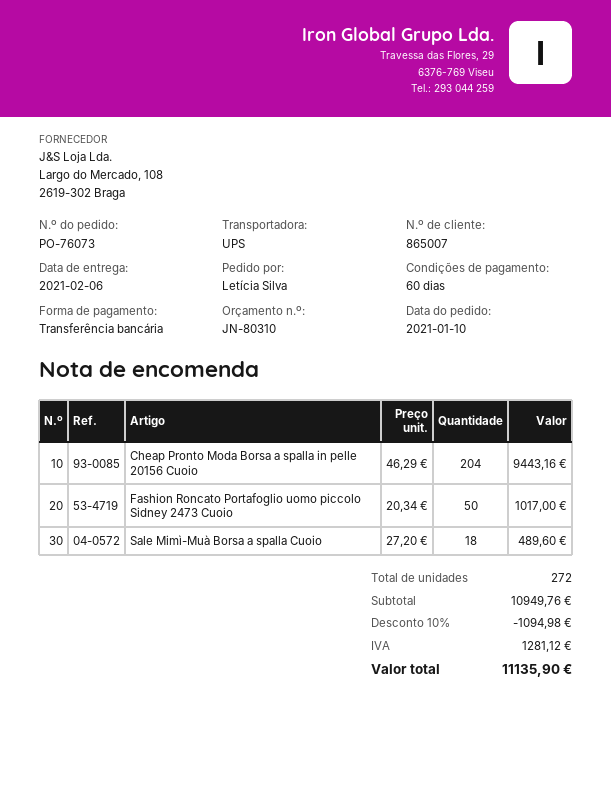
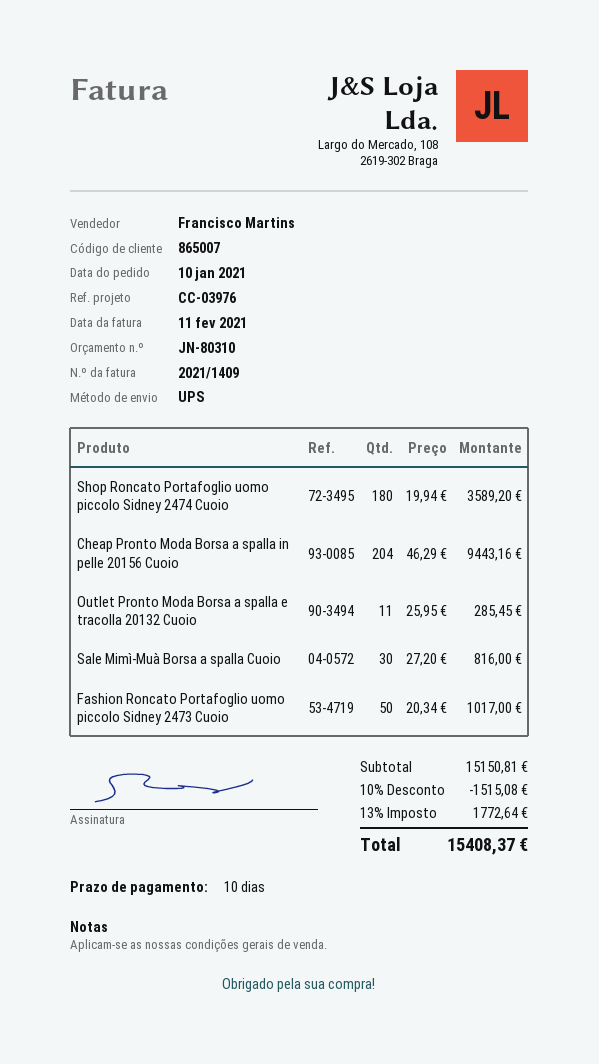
payment terms: 60 days -> 10 days
Sale Mimì-Muà Borsa a spalla Cuoio: 18 x 27.20 = 489.60 -> 30 x 27.20 = 816.00
Shop Roncato Portafoglio uomo piccolo Sidney 2474 Cuoio: none -> 180 x 19.94 = 3589.20
Outlet Pronto Moda Borsa a spalla e tracolla 20132 Cuoio: none -> 11 x 25.95 = 285.45
subtotal: 10949.76 -> 15150.81
discount: 10% = 1094.98 -> 10% = 1515.08
tax: 1281.12 -> 1772.64
total: 11135.90 -> 15408.37

